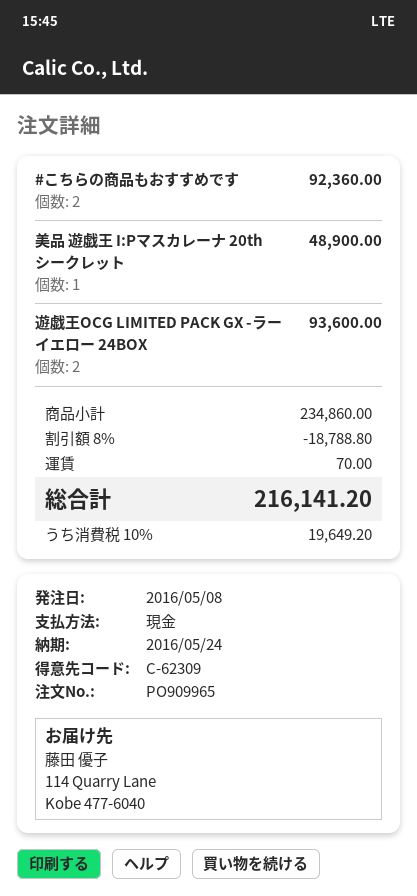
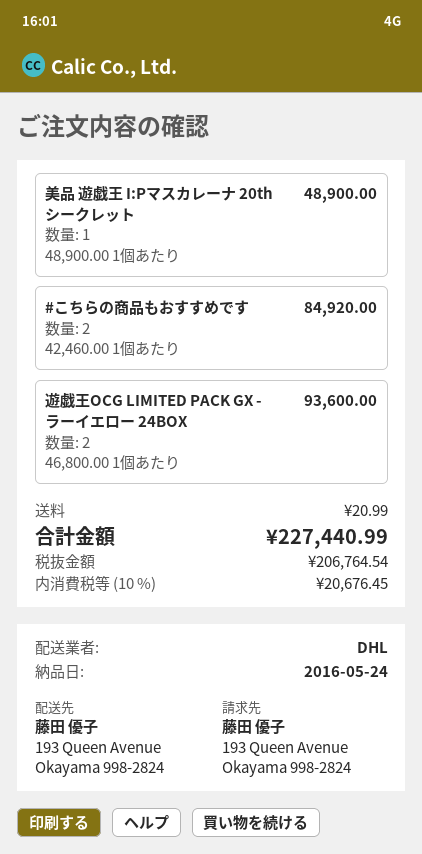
ship to: 114 Quarry Lane, Kobe 477-6040 -> 193 Queen Avenue, Okayama 998-2824
#こちらの商品もおすすめです: 2 for 92360.00 -> 2 for 84920.00
discount: 8% = 18788.80 -> none
shipping: 70.00 -> 20.99
tax: 10% = 19649.20 -> 10% = 20676.45
total: 216141.20 -> 227440.99

